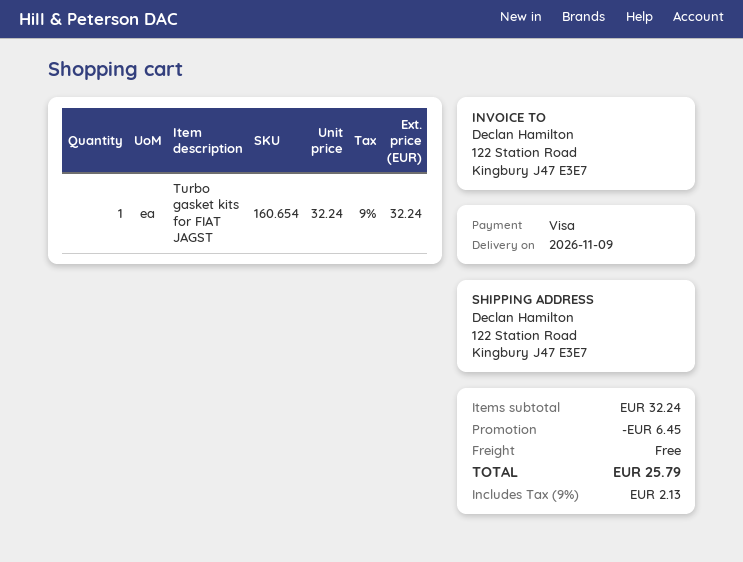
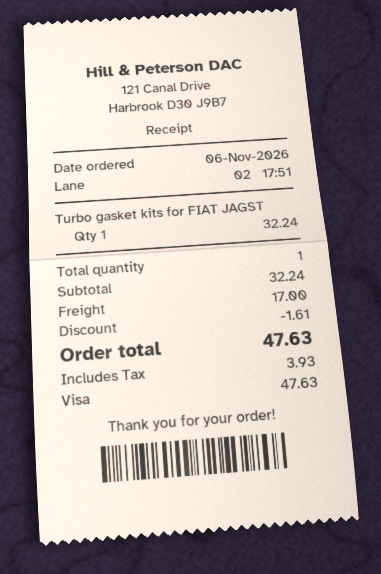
discount: 6.45 -> 1.61
shipping: 0.00 -> 17.00
tax: 2.13 -> 3.93
total: 25.79 -> 47.63

